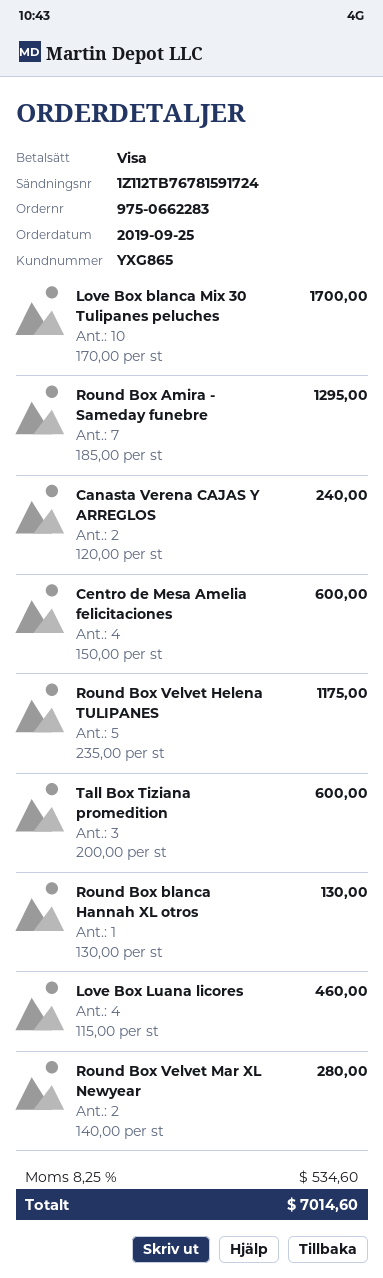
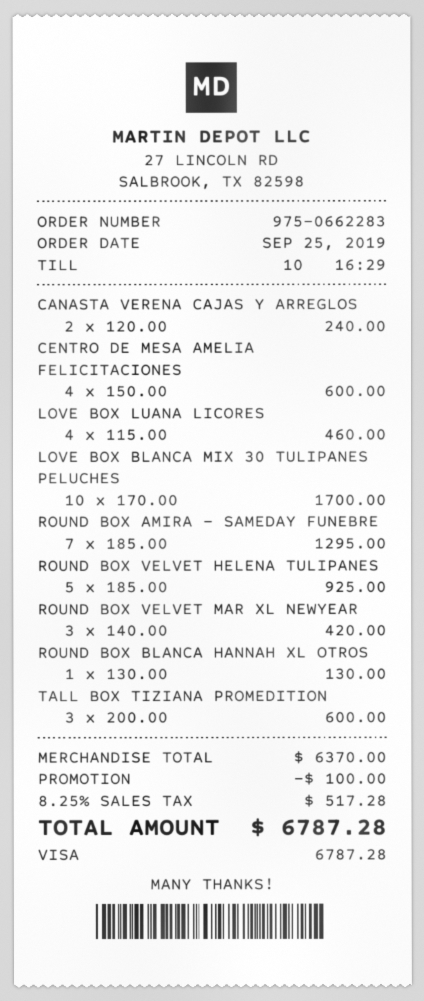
Round Box Velvet Helena TULIPANES: 5 x 235.00 = 1175.00 -> 5 x 185.00 = 925.00
Round Box Velvet Mar XL Newyear: 2 x 140.00 = 280.00 -> 3 x 140.00 = 420.00
discount: none -> 100.00
tax: 8.25% = 534.60 -> 8.25% = 517.28
total: 7014.60 -> 6787.28

